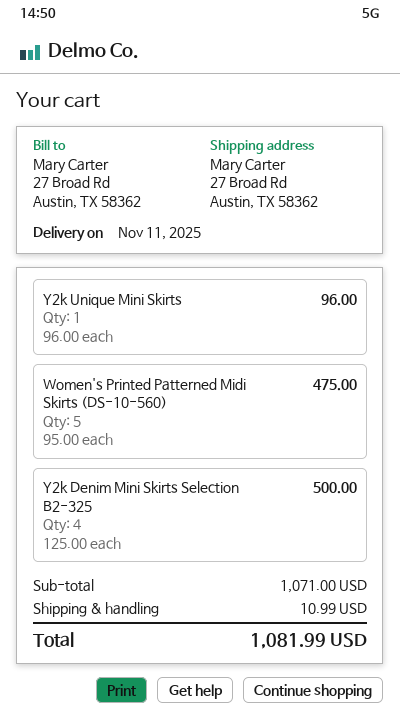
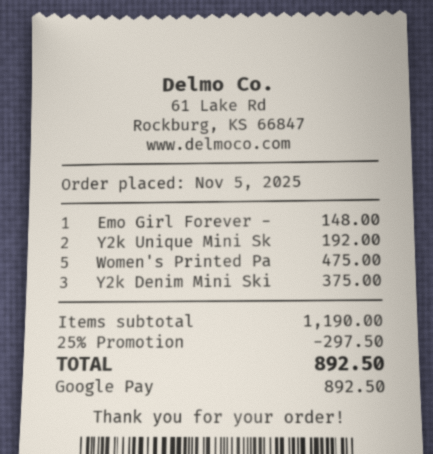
Y2k Unique Mini Skirts: 1 for 96.00 -> 2 for 192.00
Y2k Denim Mini Skirts Selection B2-325: 4 for 500.00 -> 3 for 375.00
Emo Girl Forever -: none -> 1 for 148.00
subtotal: 1071.00 -> 1190.00
discount: none -> 25% = 297.50
shipping: 10.99 -> none
total: 1081.99 -> 892.50

